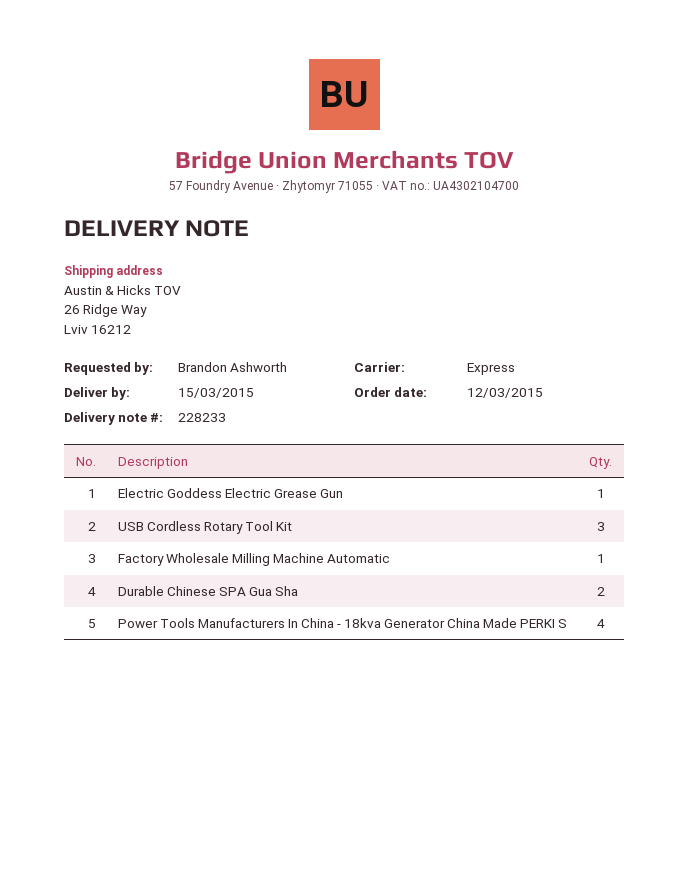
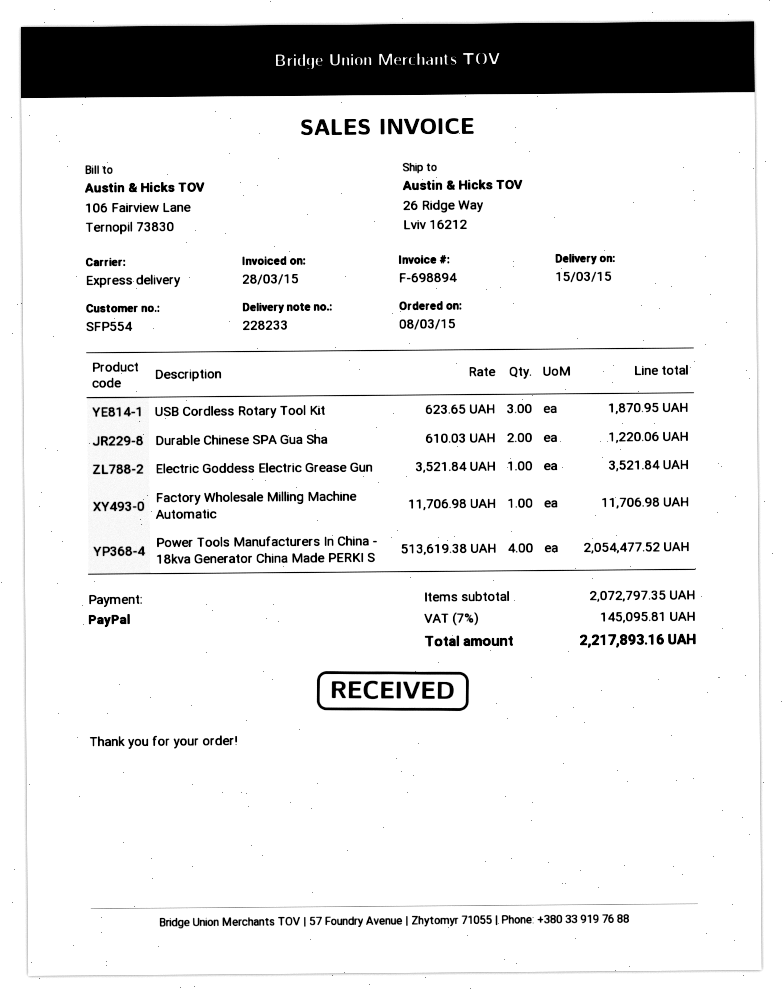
order date: 2015-03-12 -> 2015-03-08

